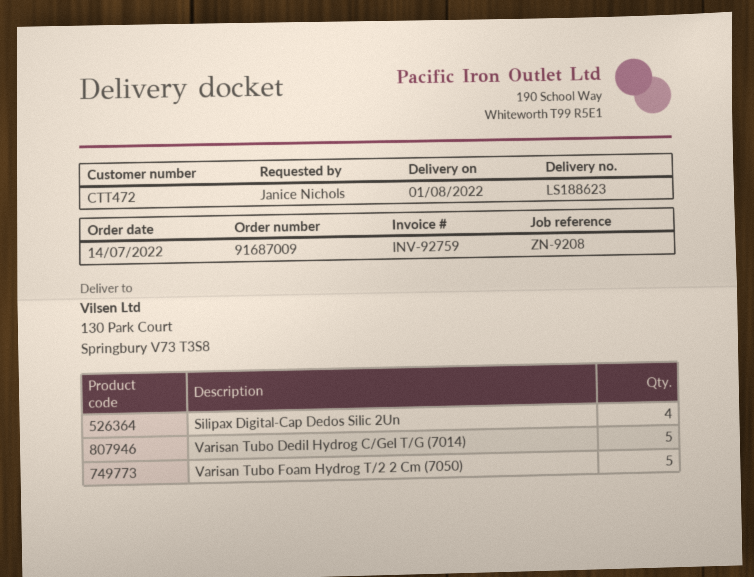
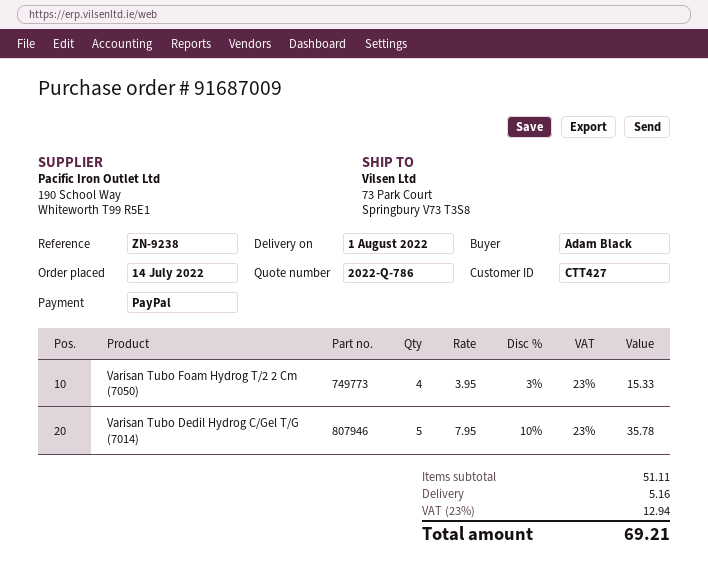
customer number: CTT472 -> CTT427
reference: ZN-9208 -> ZN-9238
ordered by: Janice Nichols -> Adam Black
ship to: 130 Park Court, Springbury V73 T3S8 -> 73 Park Court, Springbury V73 T3S8
Silipax Digital-Cap Dedos Silic 2Un: 4 -> none
Varisan Tubo Foam Hydrog T/2 2 Cm (7050): 5 -> 4

